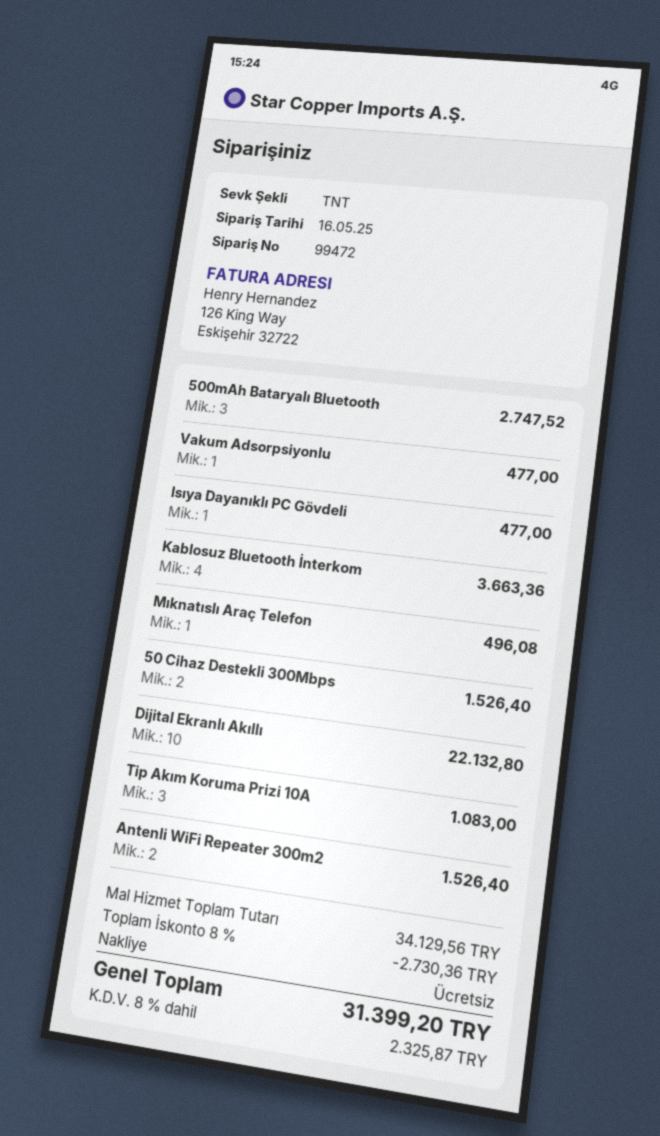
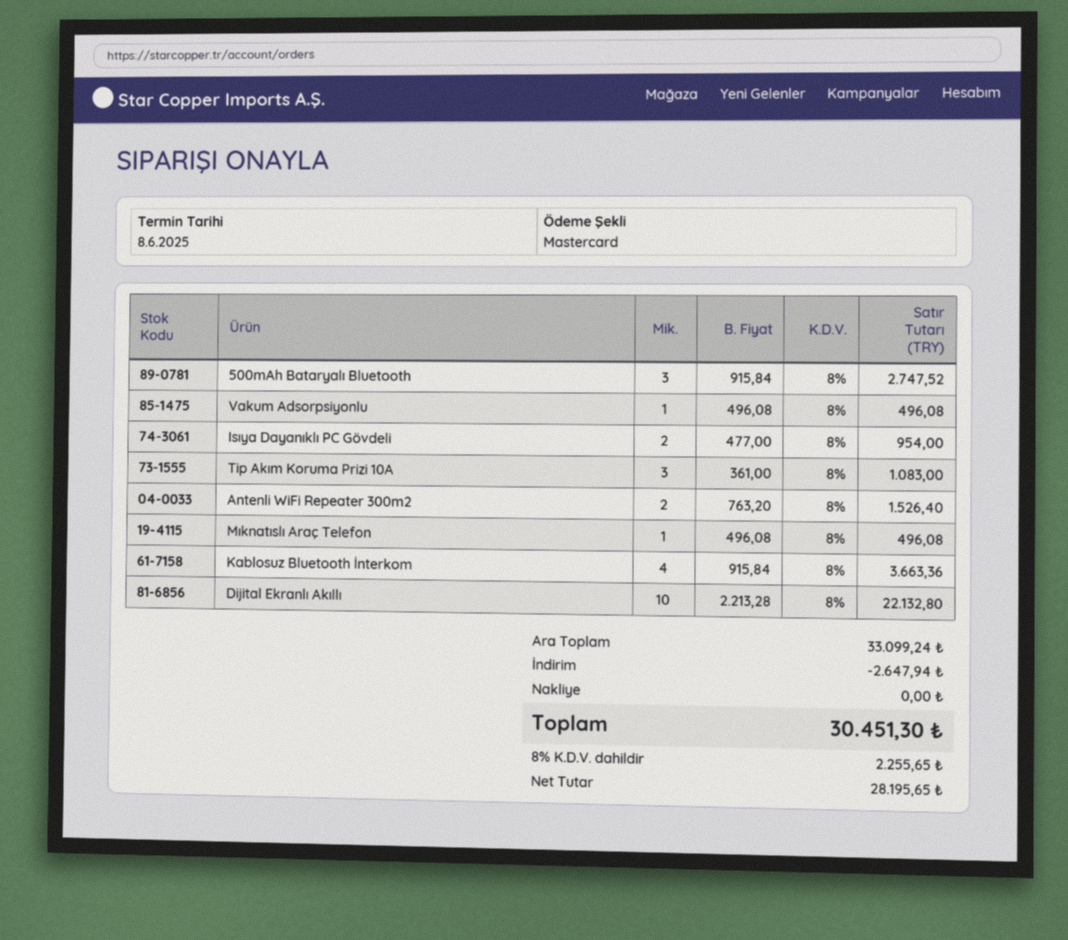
Vakum Adsorpsiyonlu: 1 for 477.00 -> 1 for 496.08
Isıya Dayanıklı PC Gövdeli: 1 for 477.00 -> 2 for 954.00
50 Cihaz Destekli 300Mbps: 2 for 1526.40 -> none
subtotal: 34129.56 -> 33099.24
discount: 2730.36 -> 2647.94
tax: 8% = 2325.87 -> 8% = 2255.65
total: 31399.20 -> 30451.30

